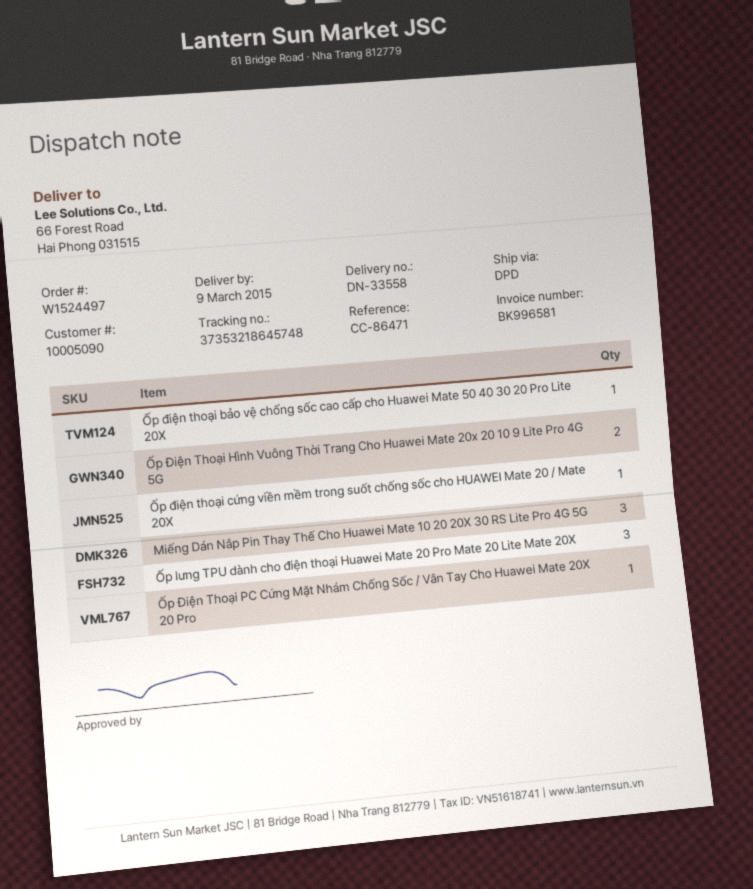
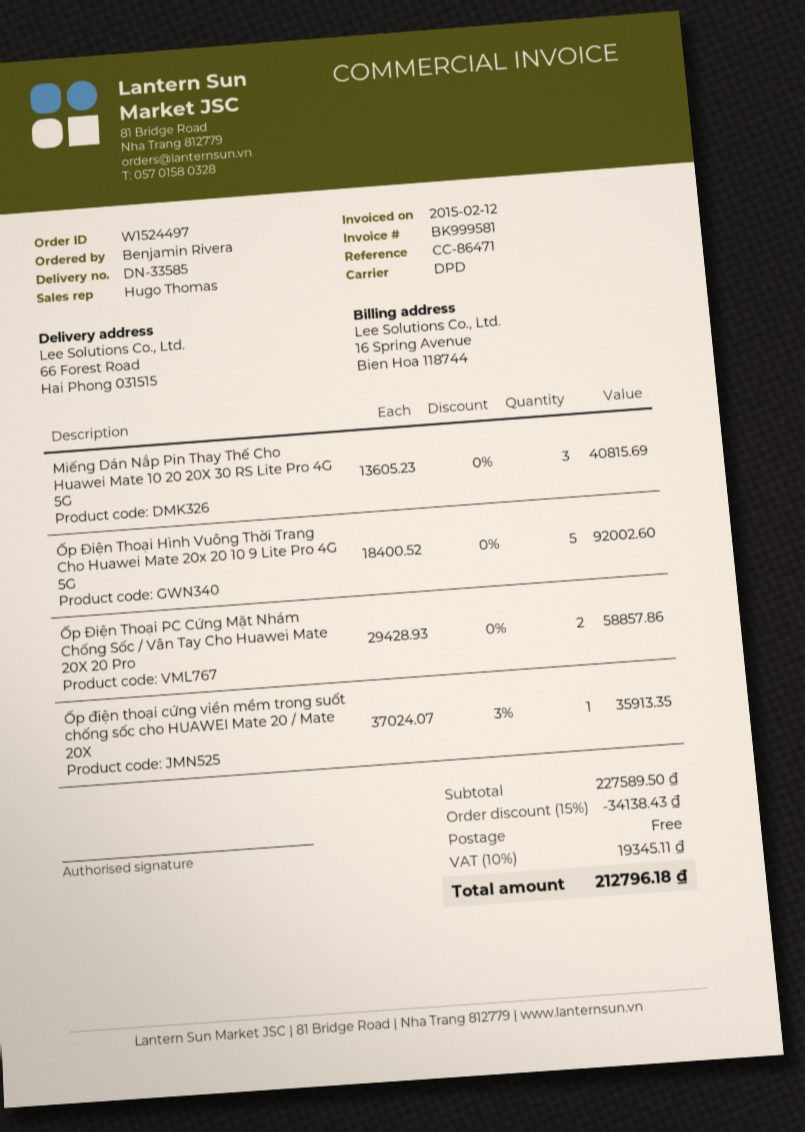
delivery note number: DN-33558 -> DN-33585
invoice number: BK996581 -> BK999581
Ốp điện thoại bảo vệ chống sốc cao cấp cho Huawei Mate 50 40 30 20 Pro Lite 20X: 1 -> none
Ốp Điện Thoại Hình Vuông Thời Trang Cho Huawei Mate 20x 20 10 9 Lite Pro 4G 5G: 2 -> 5
Ốp lưng TPU dành cho điện thoại Huawei Mate 20 Pro Mate 20 Lite Mate 20X: 3 -> none
Ốp Điện Thoại PC Cứng Mặt Nhám Chống Sốc / Vân Tay Cho Huawei Mate 20X 20 Pro: 1 -> 2

